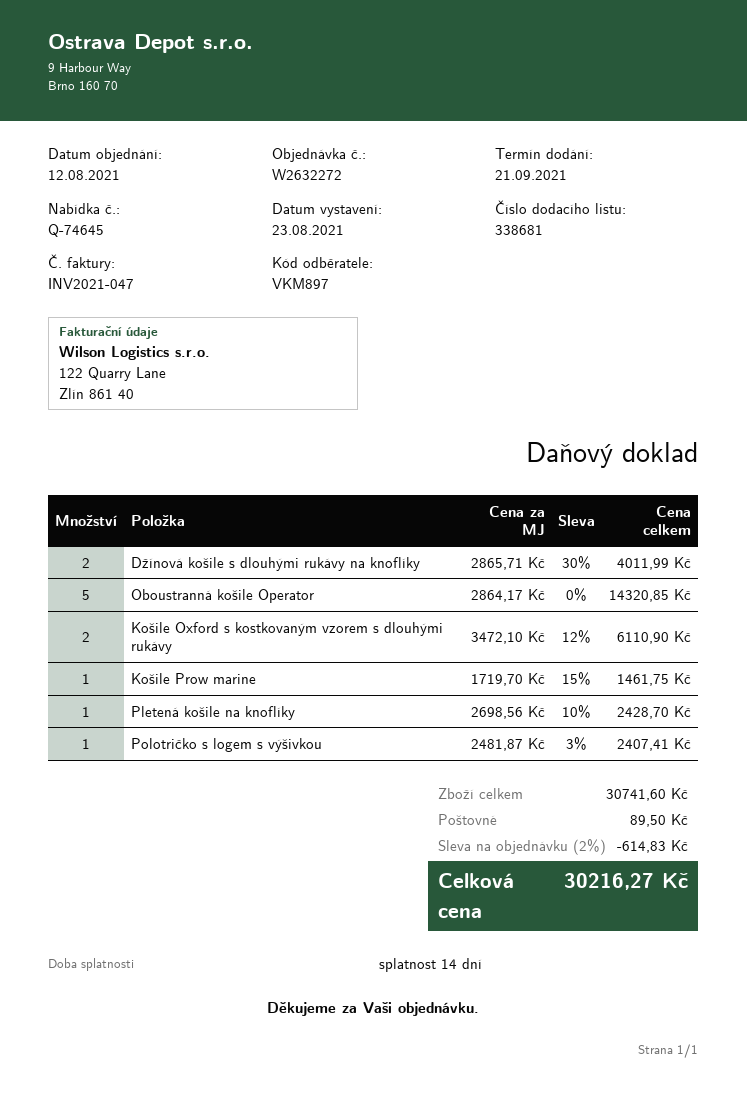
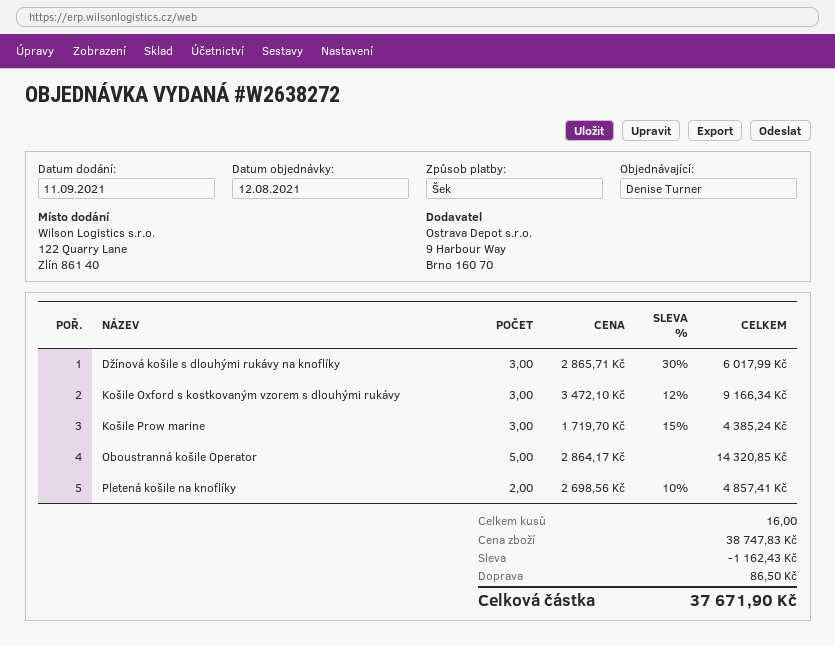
order number: W2632272 -> W2638272
delivery date: 2021-09-21 -> 2021-09-11
Džínová košile s dlouhými rukávy na knoflíky: 2 x 2865.71 - 30% = 4011.99 -> 3 x 2865.71 - 30% = 6017.99
Košile Oxford s kostkovaným vzorem s dlouhými rukávy: 2 x 3472.10 - 12% = 6110.90 -> 3 x 3472.10 - 12% = 9166.34
Košile Prow marine: 1 x 1719.70 - 15% = 1461.75 -> 3 x 1719.70 - 15% = 4385.24
Pletená košile na knoflíky: 1 x 2698.56 - 10% = 2428.70 -> 2 x 2698.56 - 10% = 4857.41
Polotričko s logem s výšivkou: 1 x 2481.87 - 3% = 2407.41 -> none
subtotal: 30741.60 -> 38747.83
discount: 614.83 -> 1162.43
shipping: 89.50 -> 86.50
total: 30216.27 -> 37671.90

